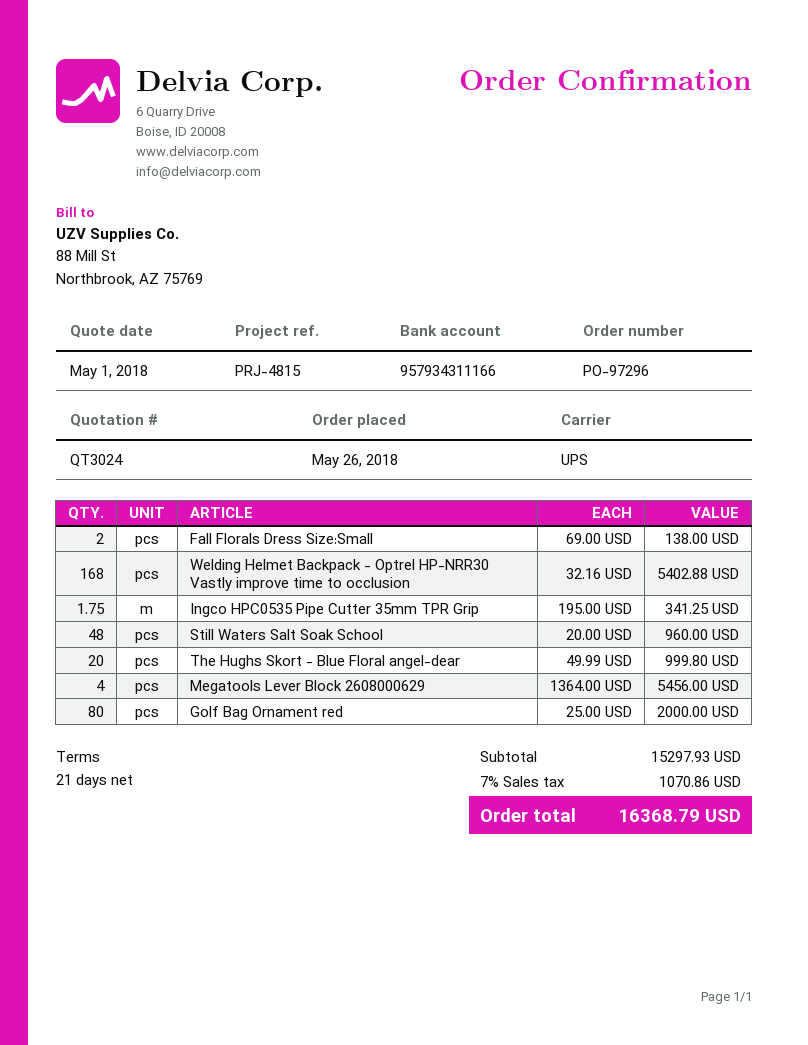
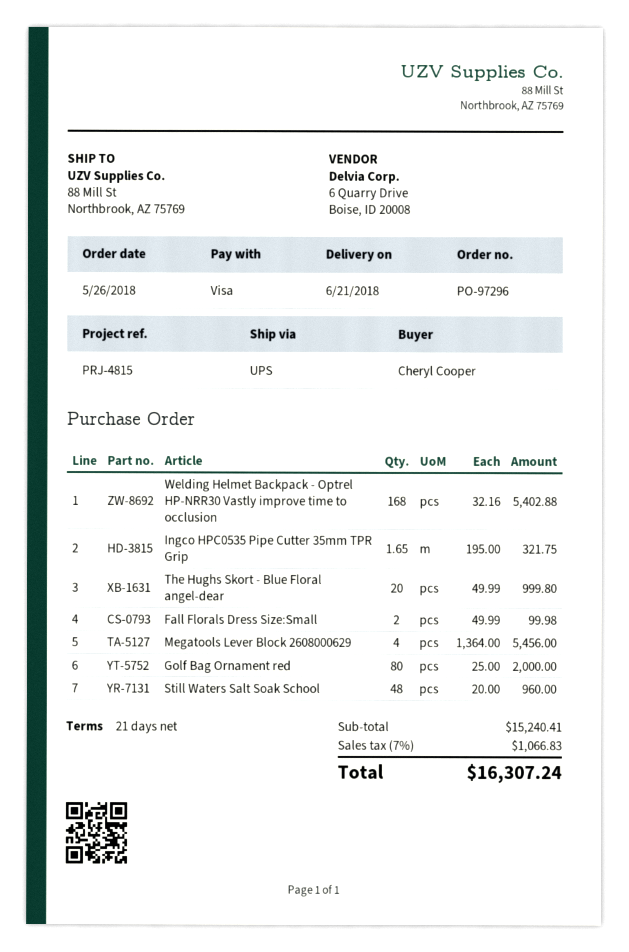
Fall Florals Dress Size:Small: 2 x 69.00 = 138.00 -> 2 x 49.99 = 99.98
Ingco HPC0535 Pipe Cutter 35mm TPR Grip: 1.75 x 195.00 = 341.25 -> 1.65 x 195.00 = 321.75
subtotal: 15297.93 -> 15240.41
tax: 7% = 1070.86 -> 7% = 1066.83
total: 16368.79 -> 16307.24

